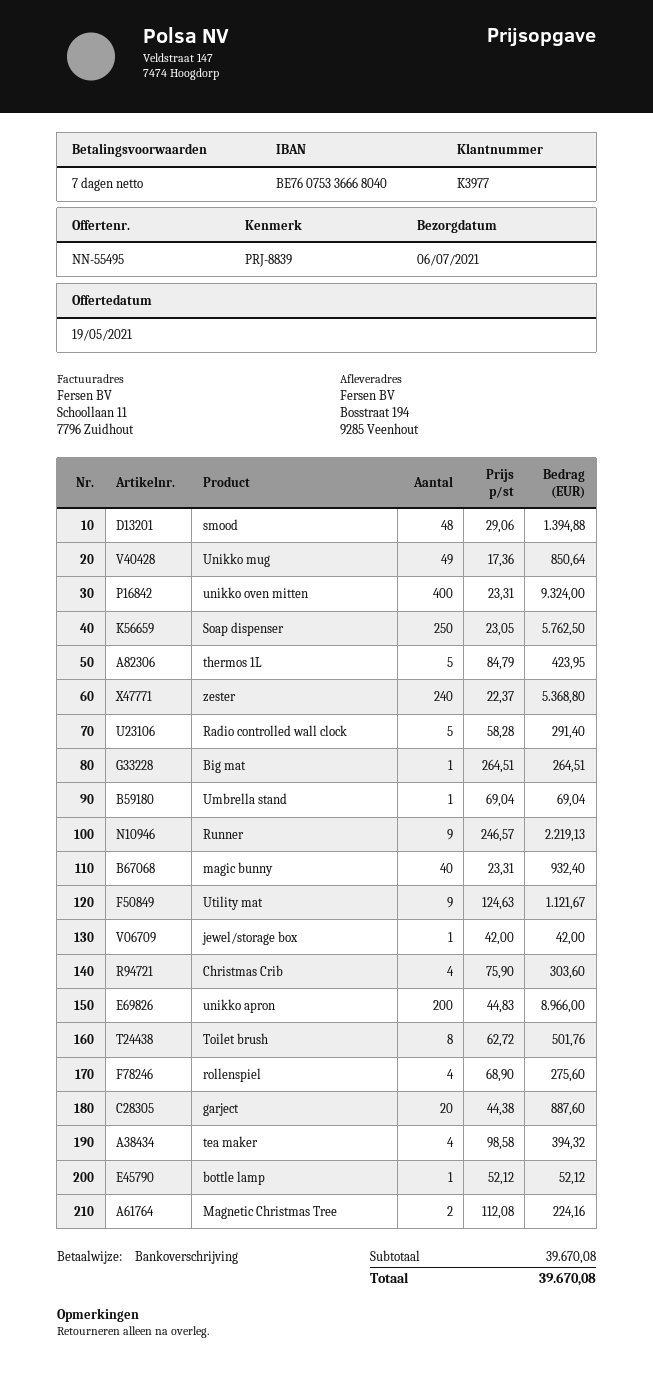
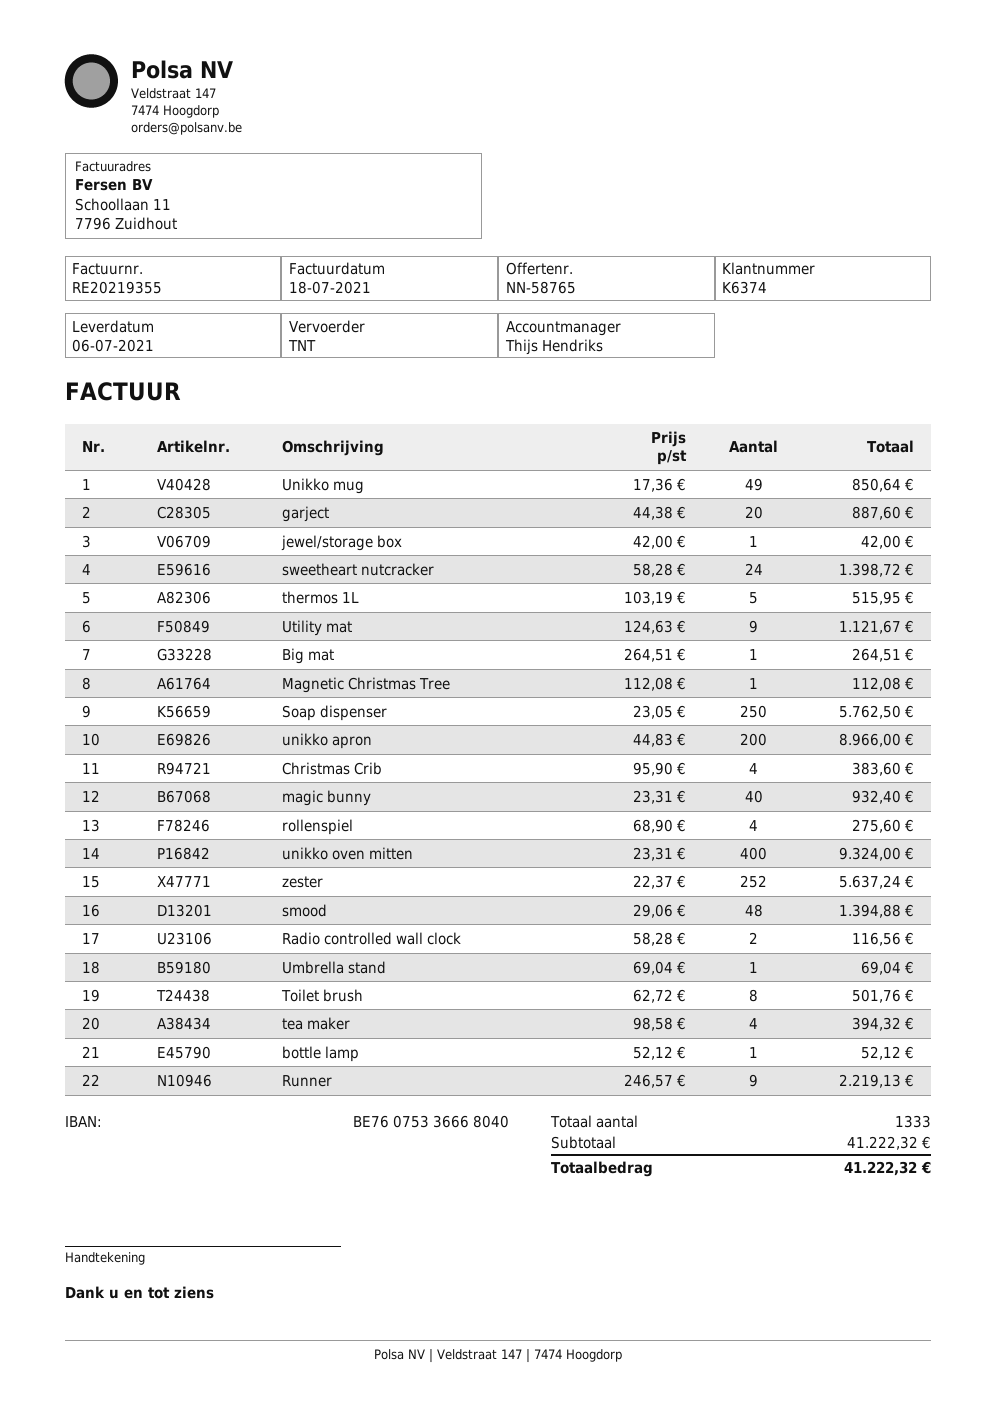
quote number: NN-55495 -> NN-58765
customer number: K3977 -> K6374
thermos 1L: 5 x 84.79 = 423.95 -> 5 x 103.19 = 515.95
zester: 240 x 22.37 = 5368.80 -> 252 x 22.37 = 5637.24
Radio controlled wall clock: 5 x 58.28 = 291.40 -> 2 x 58.28 = 116.56
Christmas Crib: 4 x 75.90 = 303.60 -> 4 x 95.90 = 383.60
Magnetic Christmas Tree: 2 x 112.08 = 224.16 -> 1 x 112.08 = 112.08
sweetheart nutcracker: none -> 24 x 58.28 = 1398.72
subtotal: 39670.08 -> 41222.32
total: 39670.08 -> 41222.32

